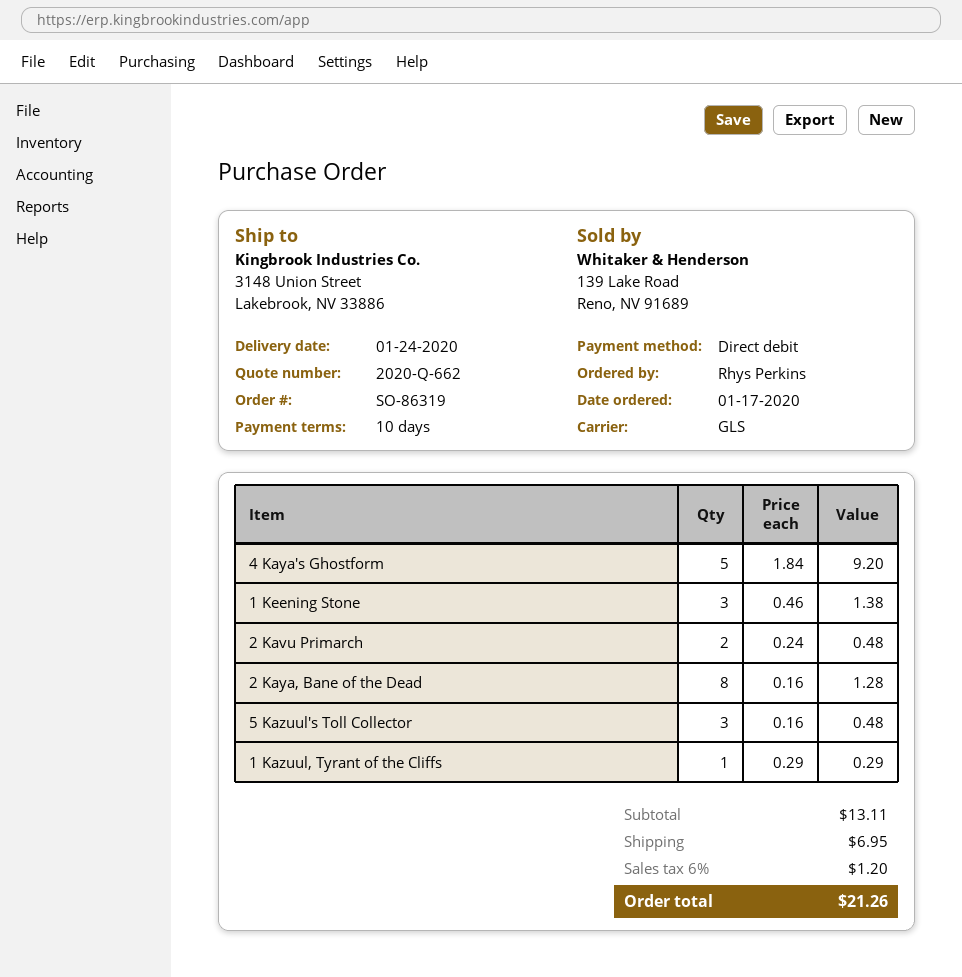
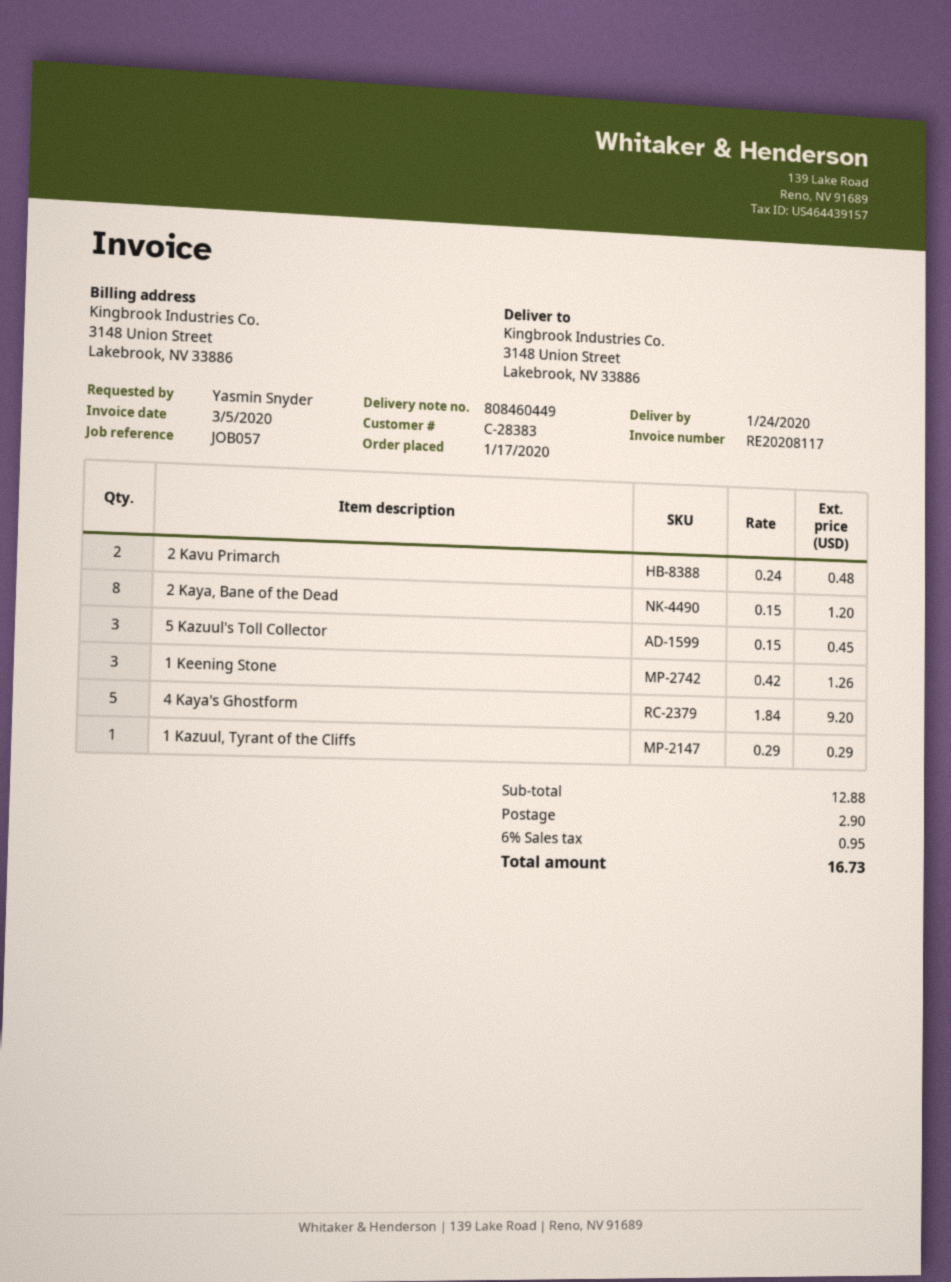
ordered by: Rhys Perkins -> Yasmin Snyder
1 Keening Stone: 3 x 0.46 = 1.38 -> 3 x 0.42 = 1.26
2 Kaya, Bane of the Dead: 8 x 0.16 = 1.28 -> 8 x 0.15 = 1.20
5 Kazuul's Toll Collector: 3 x 0.16 = 0.48 -> 3 x 0.15 = 0.45
subtotal: 13.11 -> 12.88
shipping: 6.95 -> 2.90
tax: 6% = 1.20 -> 6% = 0.95
total: 21.26 -> 16.73

